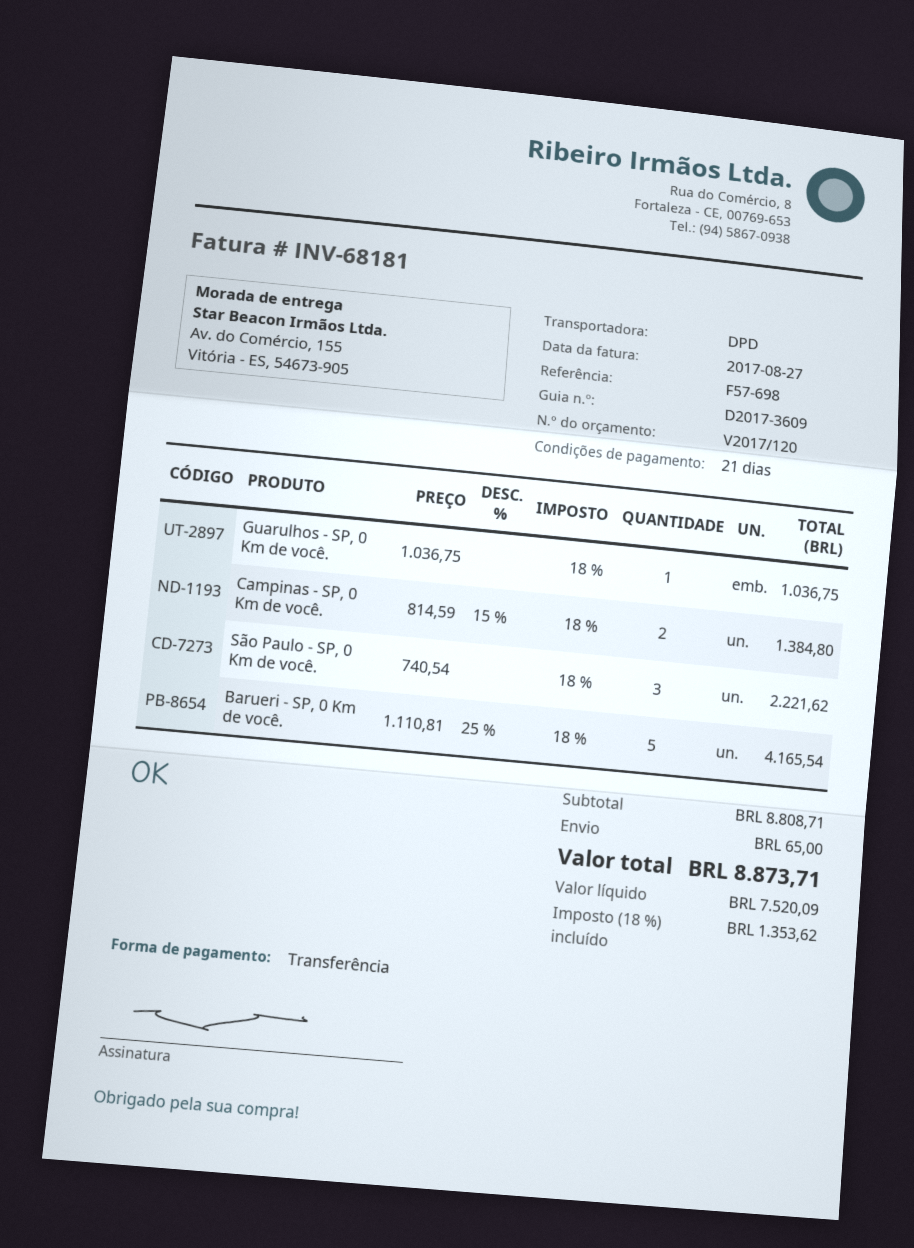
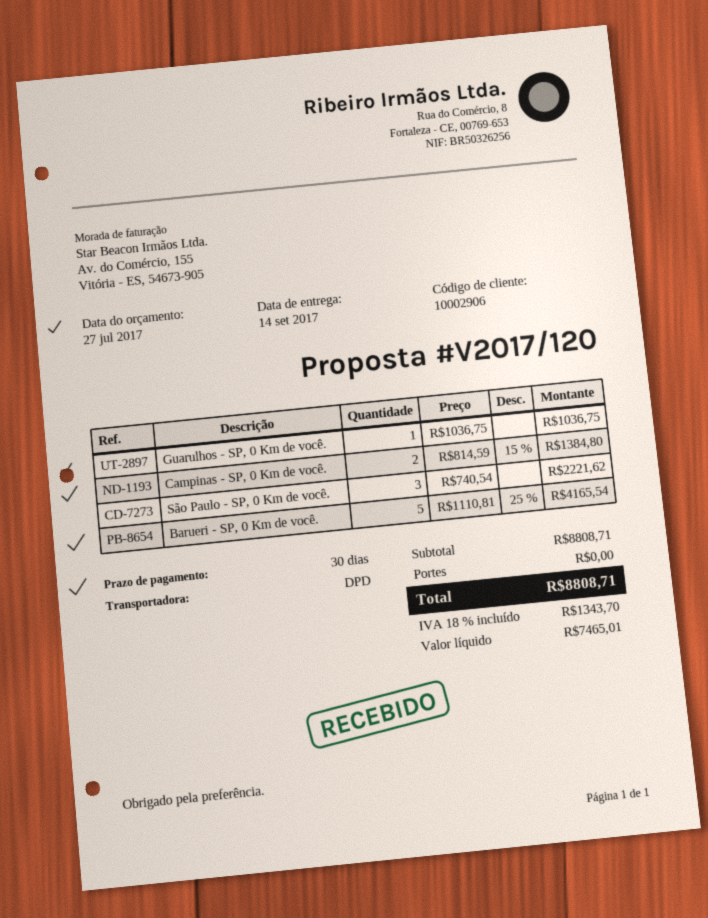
payment terms: 21 days -> 30 days
shipping: 65.00 -> 0.00
net: 7520.09 -> 7465.01
tax: 18% = 1353.62 -> 18% = 1343.70
total: 8873.71 -> 8808.71

